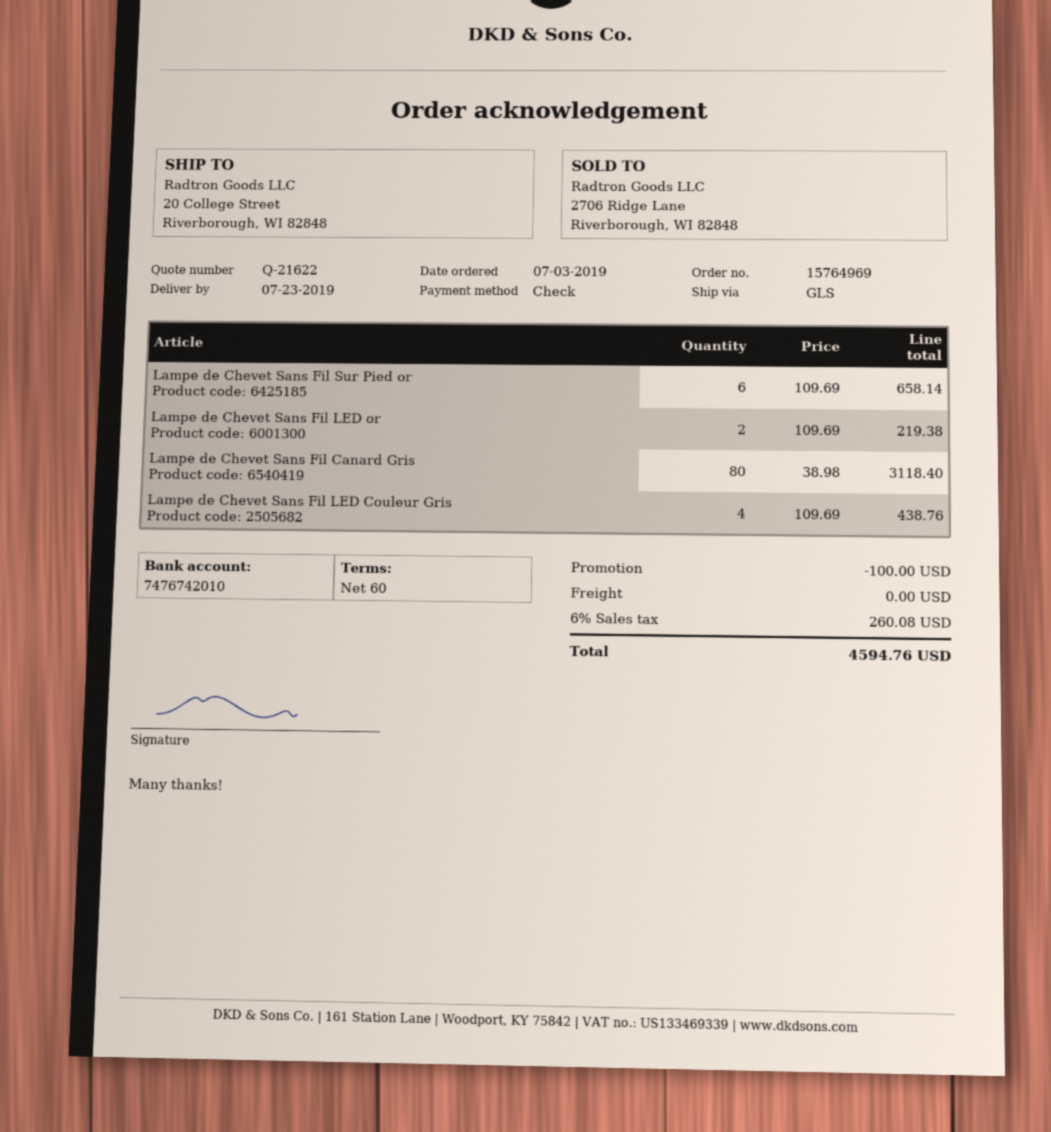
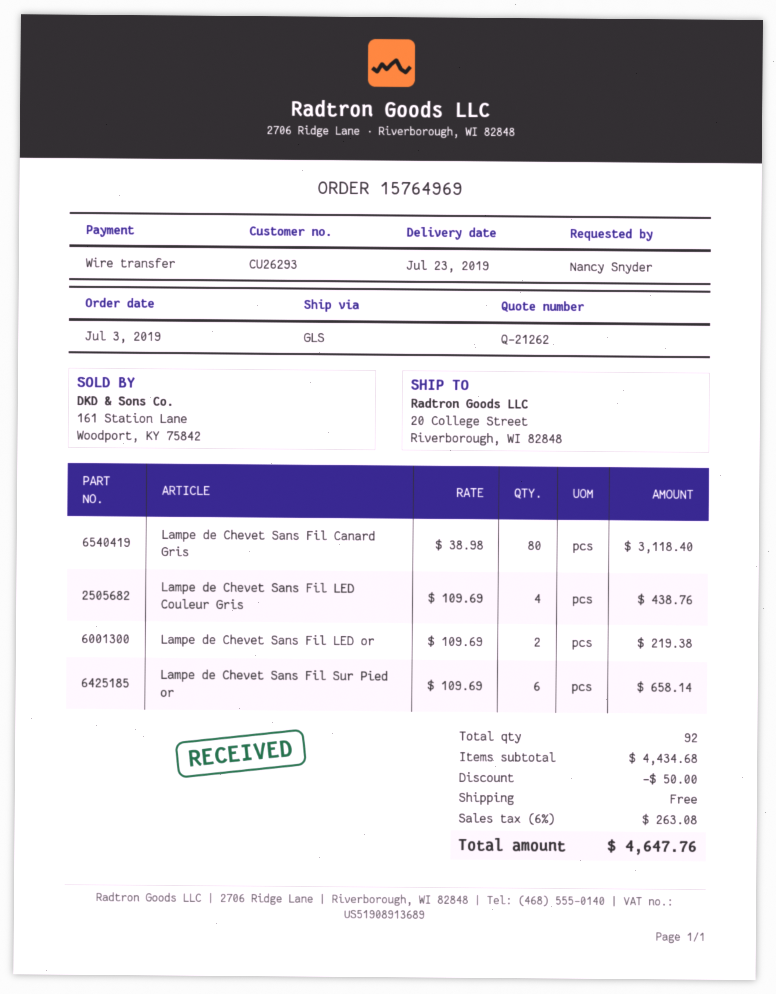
quote number: Q-21622 -> Q-21262
payment method: cheque -> bank transfer
discount: 100.00 -> 50.00
tax: 6% = 260.08 -> 6% = 263.08
total: 4594.76 -> 4647.76

